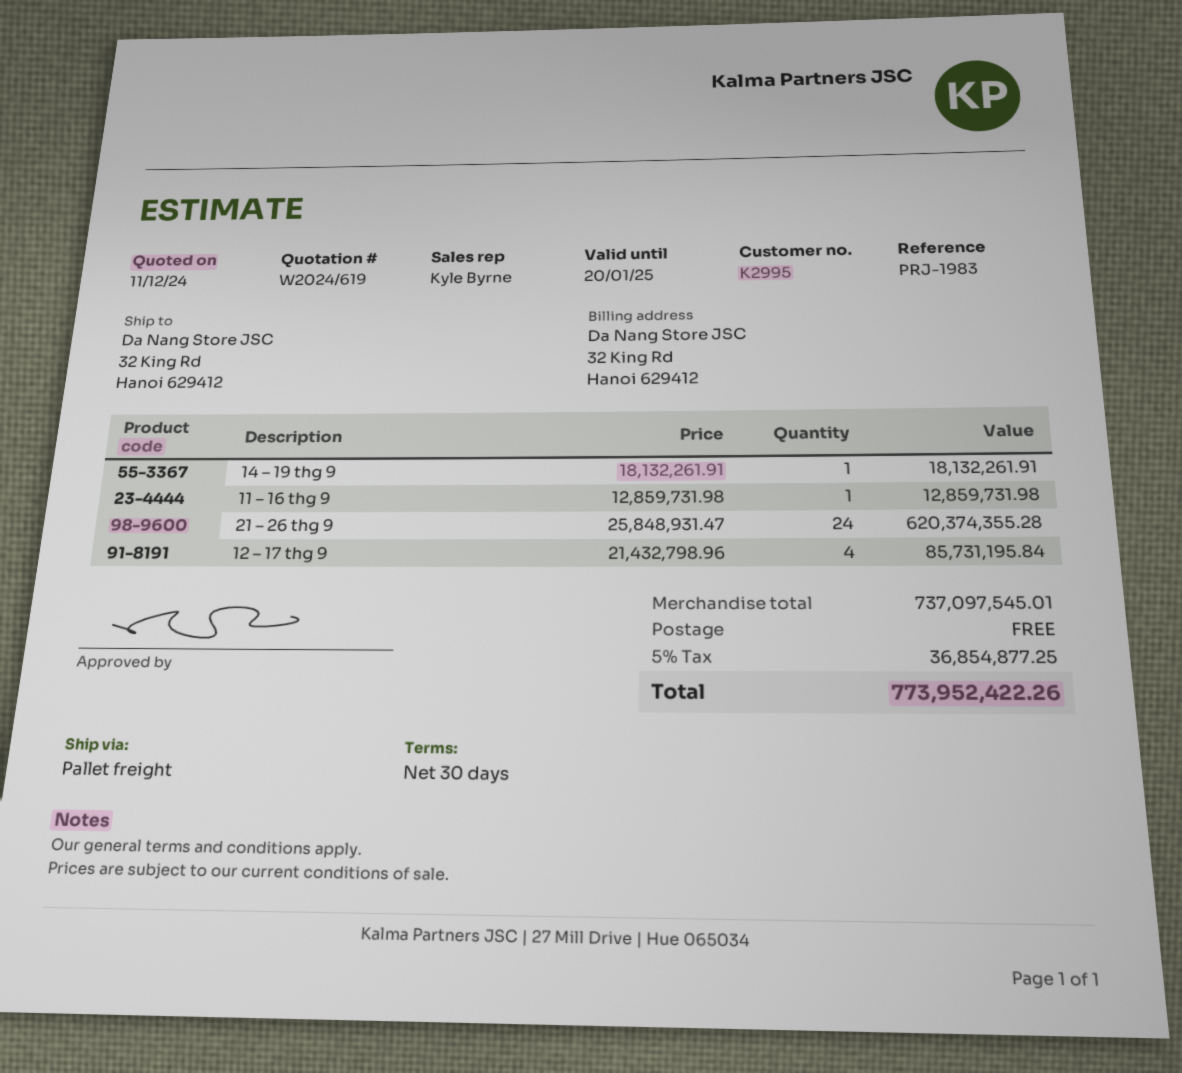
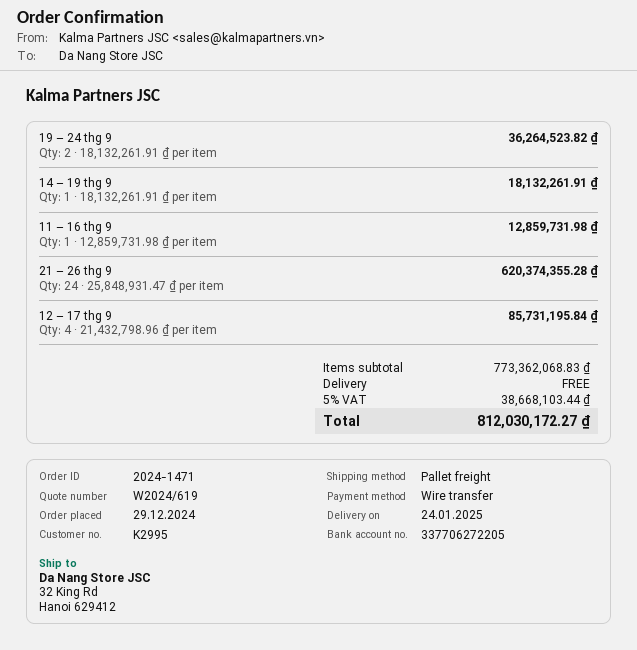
19 – 24 thg 9: none -> 2 x 18132261.91 = 36264523.82
subtotal: 737097545.01 -> 773362068.83
tax: 5% = 36854877.25 -> 5% = 38668103.44
total: 773952422.26 -> 812030172.27

